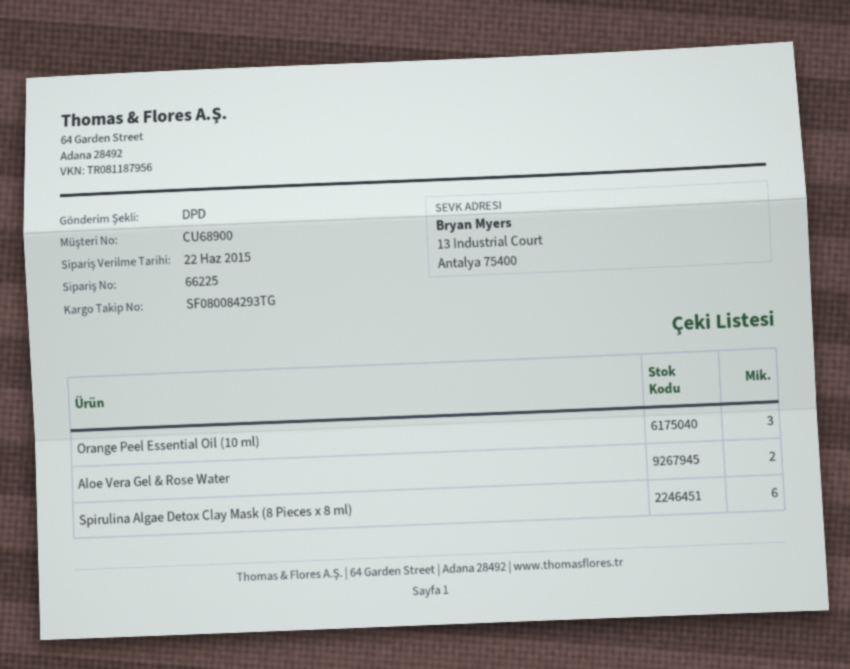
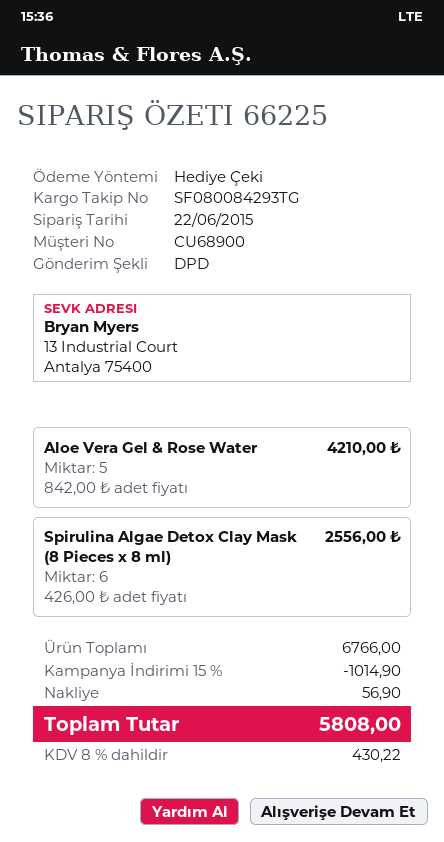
Orange Peel Essential Oil (10 ml): 3 -> none
Aloe Vera Gel & Rose Water: 2 -> 5

